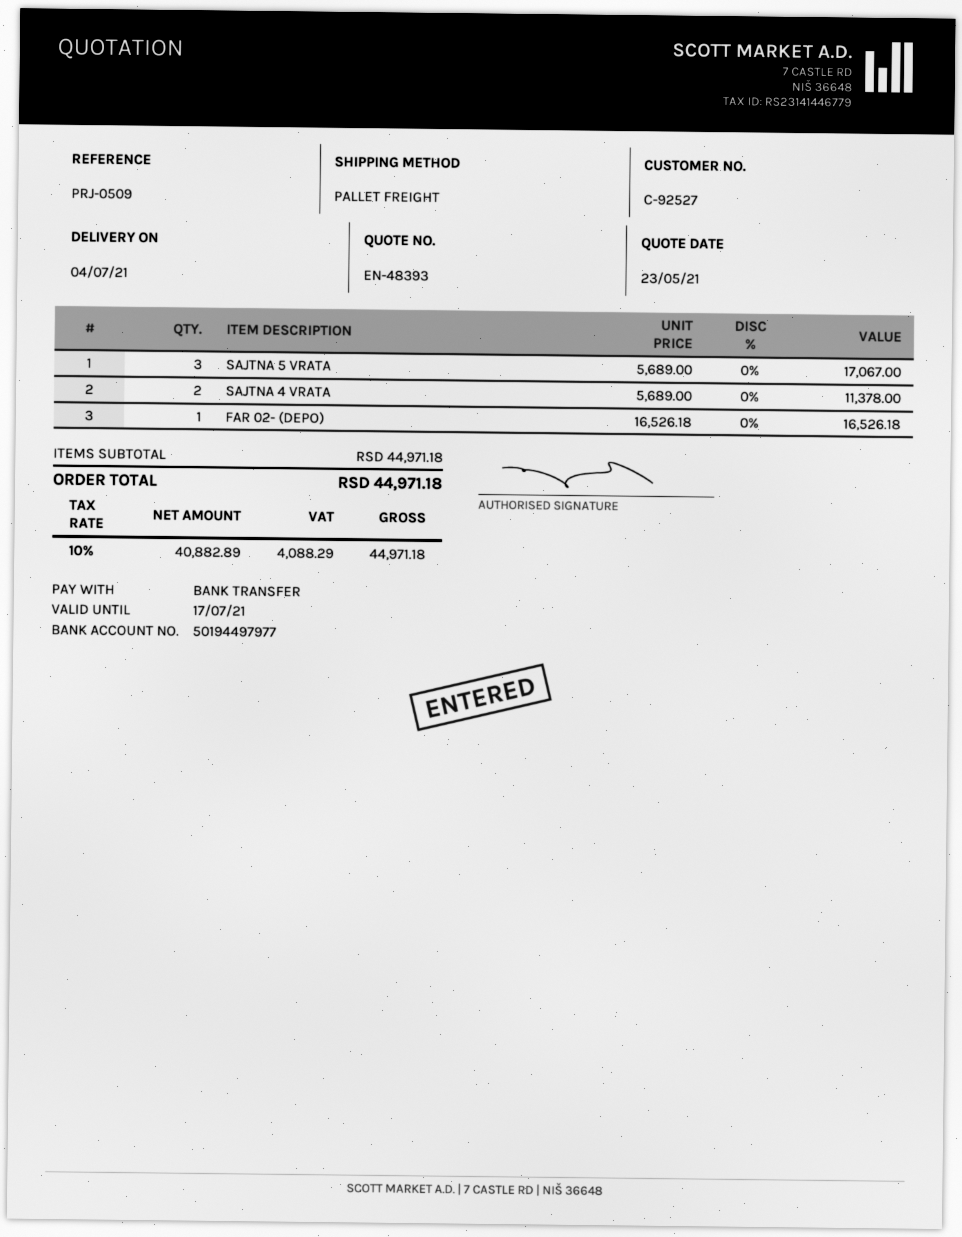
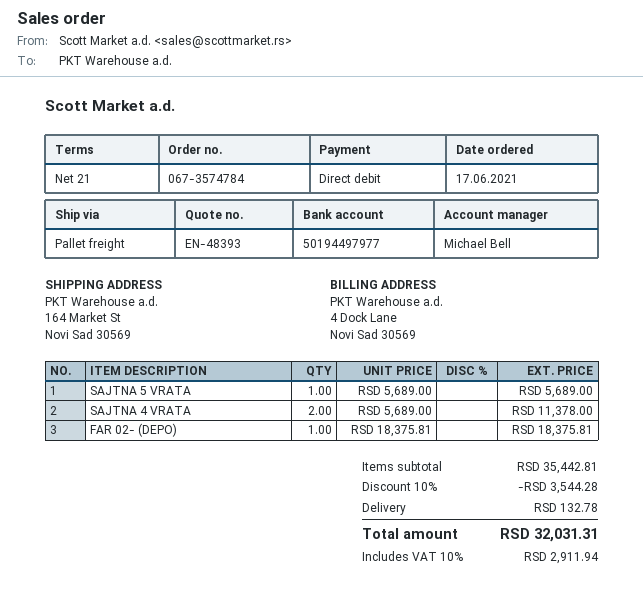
payment method: bank transfer -> direct debit
SAJTNA 5 VRATA: 3 x 5689.00 = 17067.00 -> 1 x 5689.00 = 5689.00
FAR 02- (DEPO): 1 x 16526.18 = 16526.18 -> 1 x 18375.81 = 18375.81
subtotal: 44971.18 -> 35442.81
discount: none -> 10% = 3544.28
shipping: none -> 132.78
tax: 10% = 4088.29 -> 10% = 2911.94
total: 44971.18 -> 32031.31

